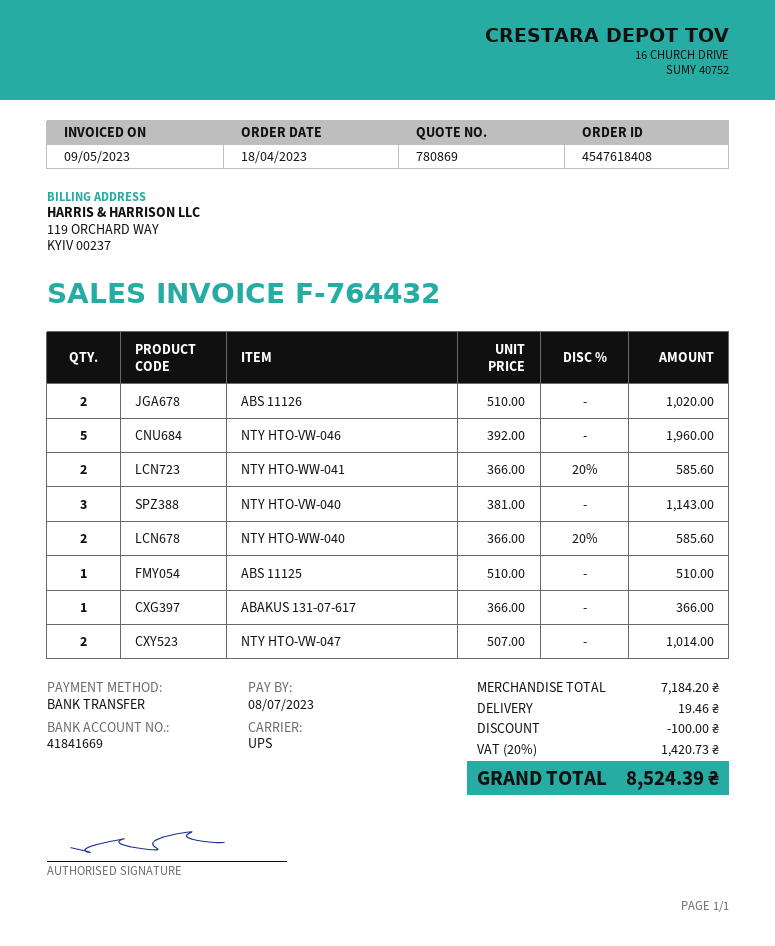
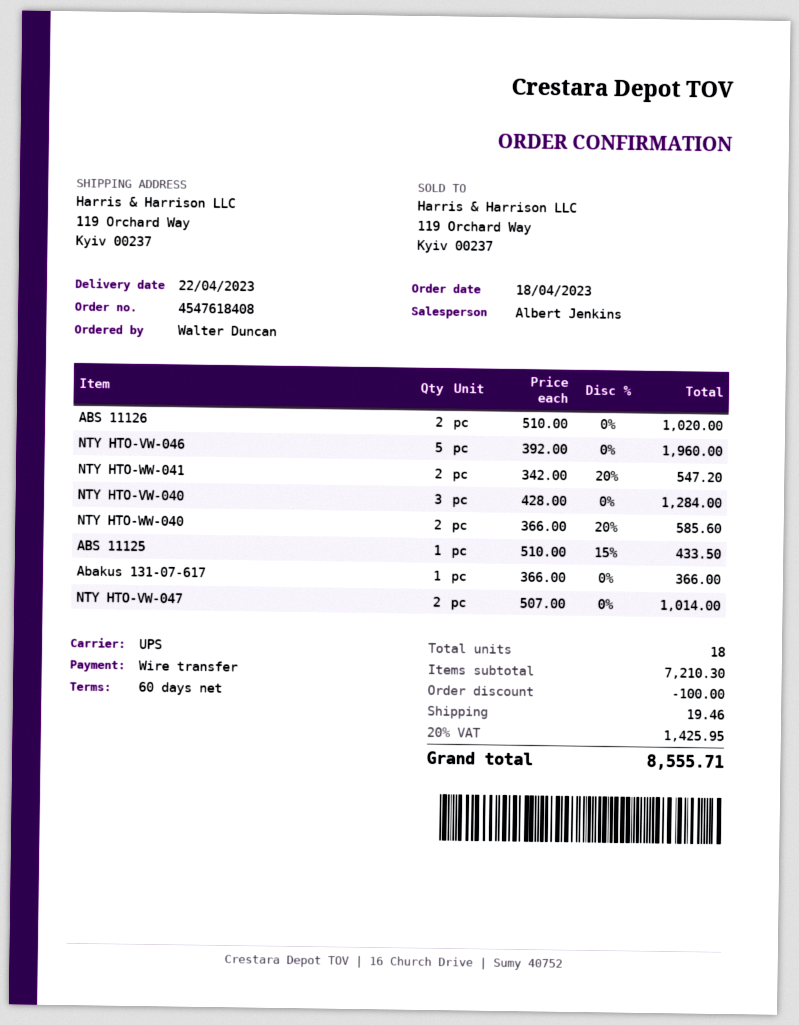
NTY HTO-WW-041: 2 x 366.00 - 20% = 585.60 -> 2 x 342.00 - 20% = 547.20
NTY HTO-VW-040: 3 x 381.00 = 1143.00 -> 3 x 428.00 = 1284.00
ABS 11125: 1 x 510.00 = 510.00 -> 1 x 510.00 - 15% = 433.50
subtotal: 7184.20 -> 7210.30
tax: 20% = 1420.73 -> 20% = 1425.95
total: 8524.39 -> 8555.71

